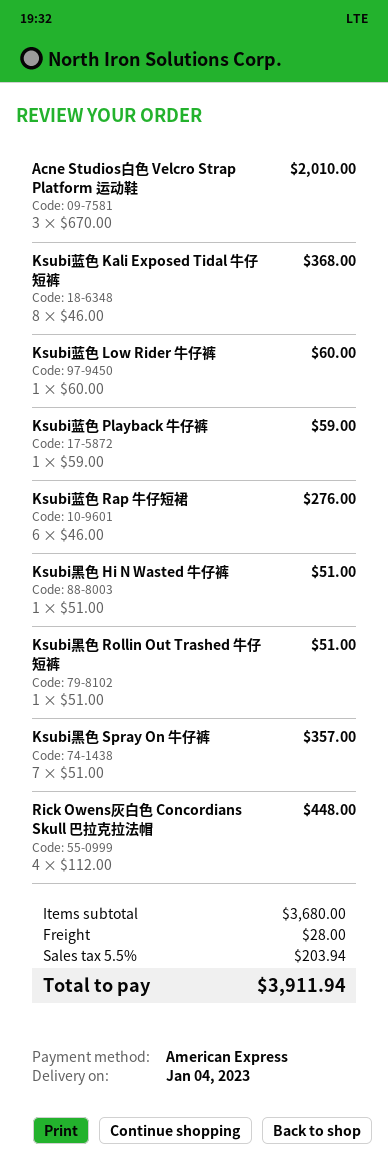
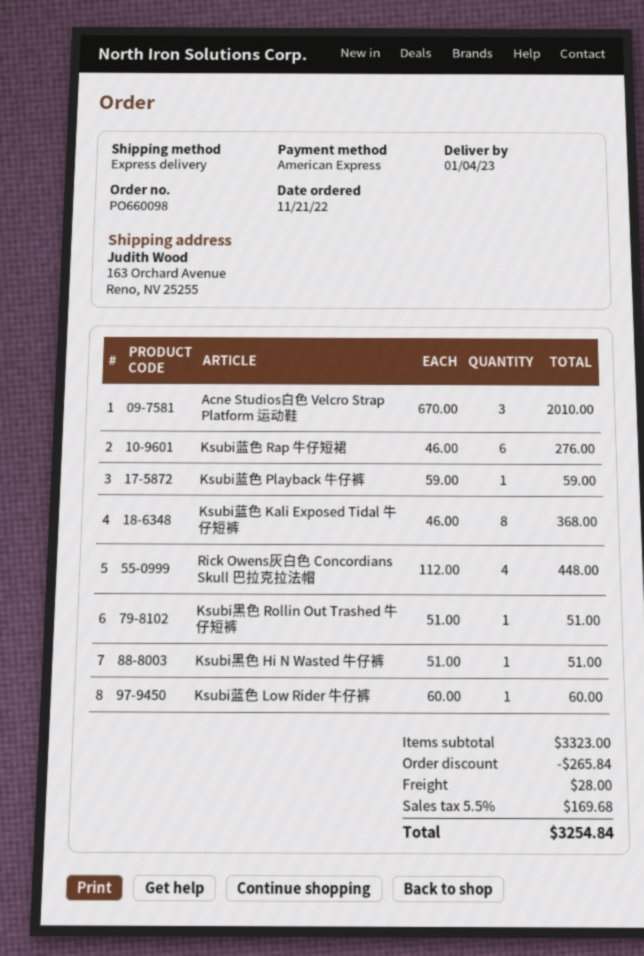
Ksubi黑色 Spray On 牛仔裤: 7 x 51.00 = 357.00 -> none
subtotal: 3680.00 -> 3323.00
discount: none -> 265.84
tax: 5.5% = 203.94 -> 5.5% = 169.68
total: 3911.94 -> 3254.84

